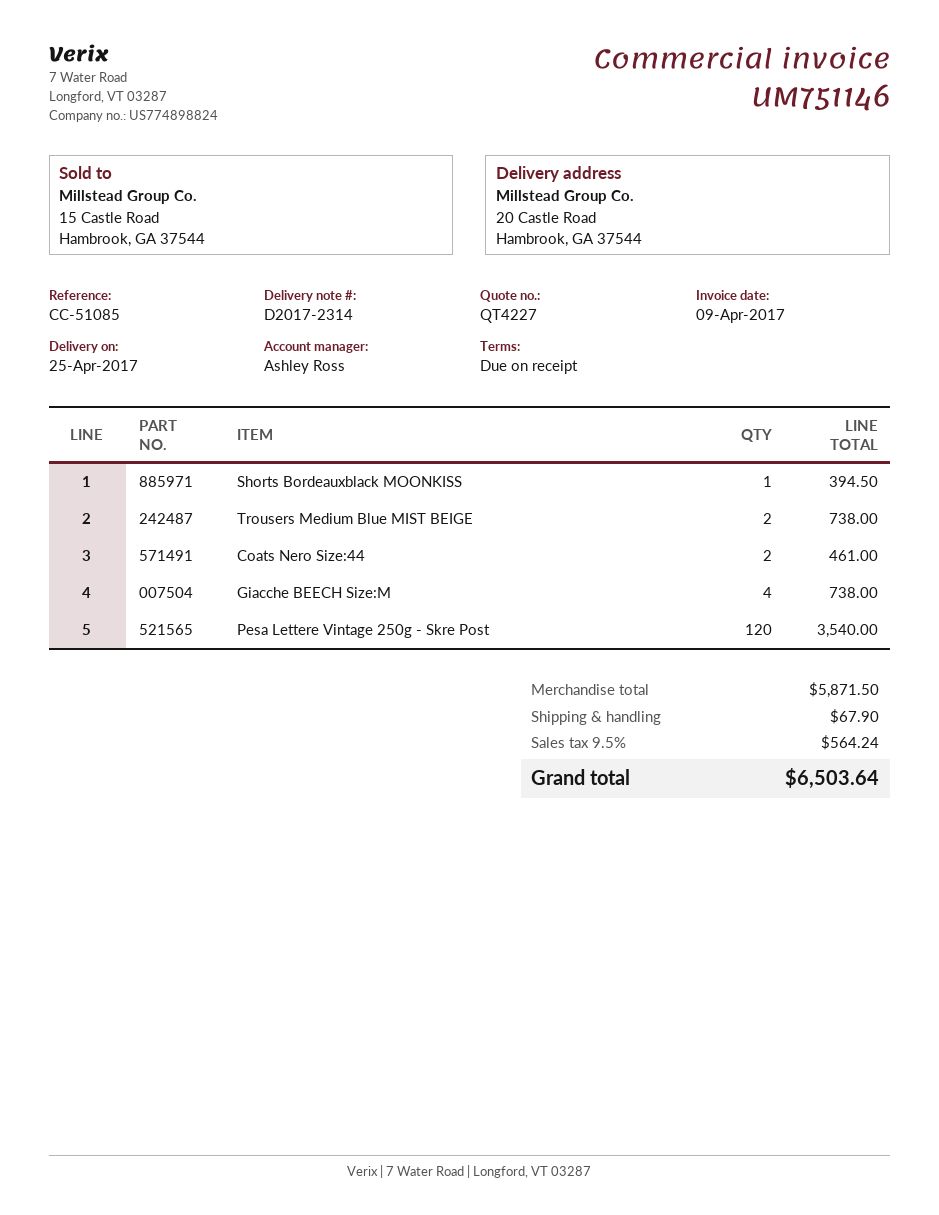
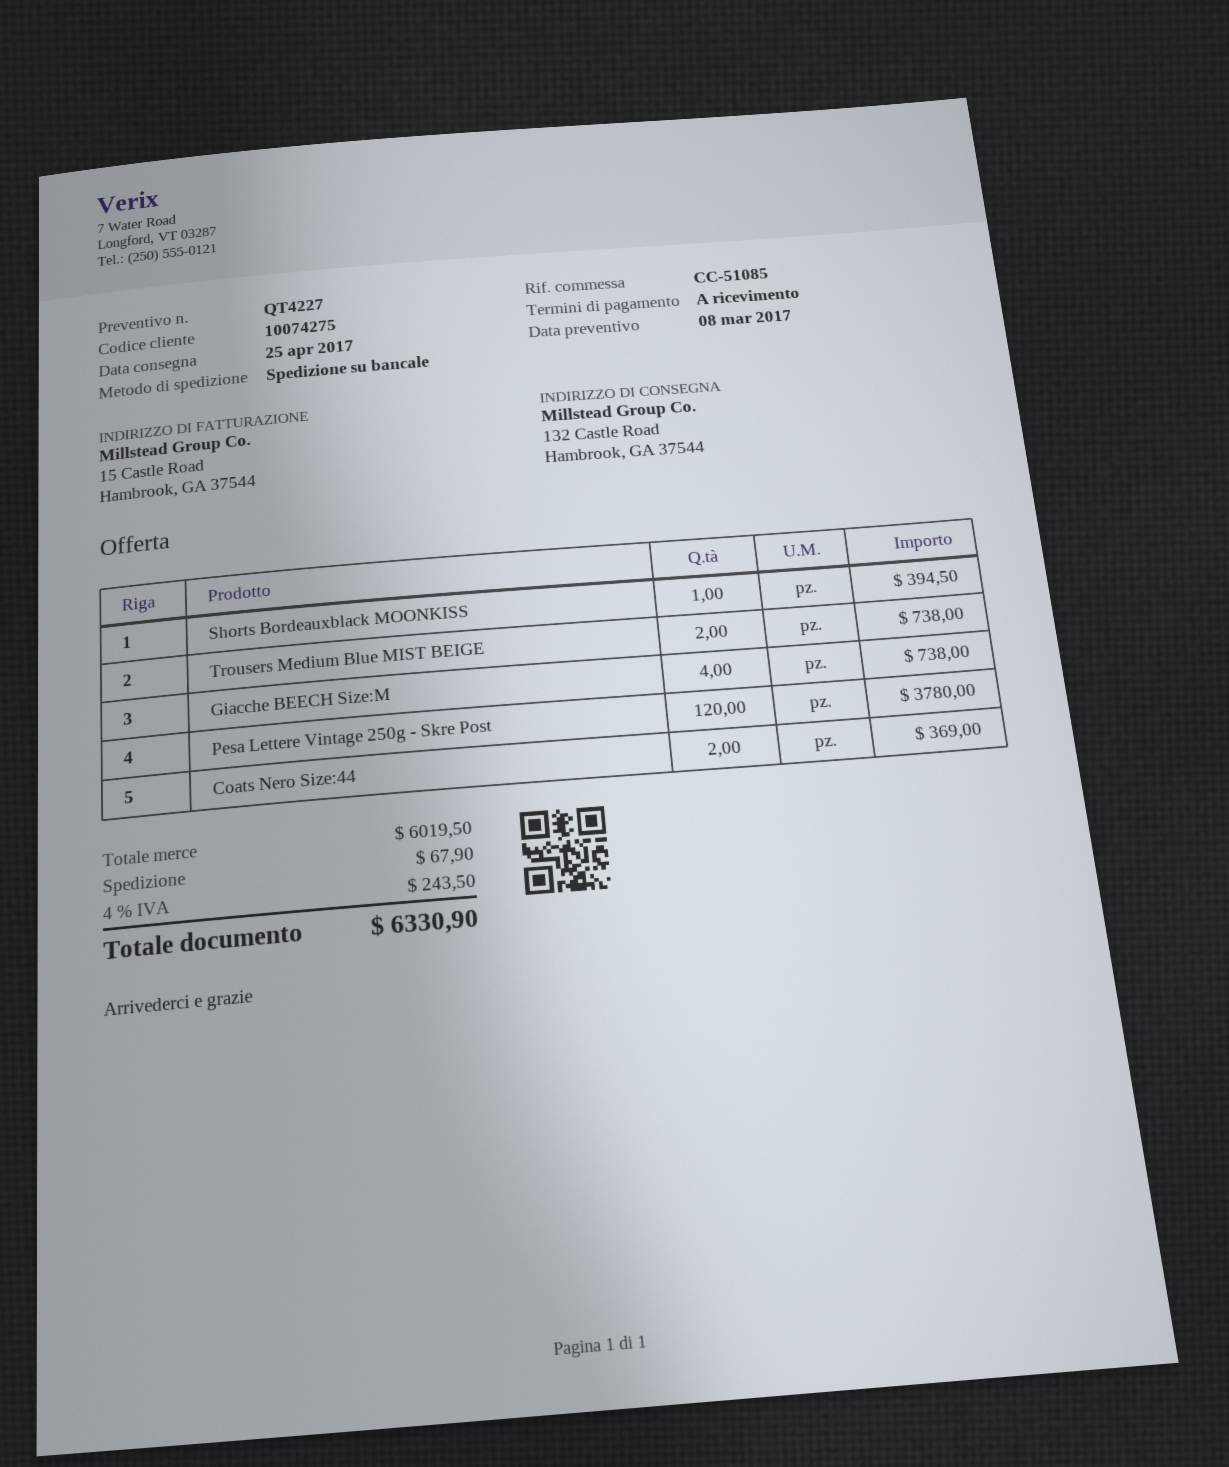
ship to: 20 Castle Road, Hambrook, GA 37544 -> 132 Castle Road, Hambrook, GA 37544
Coats Nero Size:44: 2 for 461.00 -> 2 for 369.00
Pesa Lettere Vintage 250g - Skre Post: 120 for 3540.00 -> 120 for 3780.00
subtotal: 5871.50 -> 6019.50
tax: 9.5% = 564.24 -> 4% = 243.50
total: 6503.64 -> 6330.90

